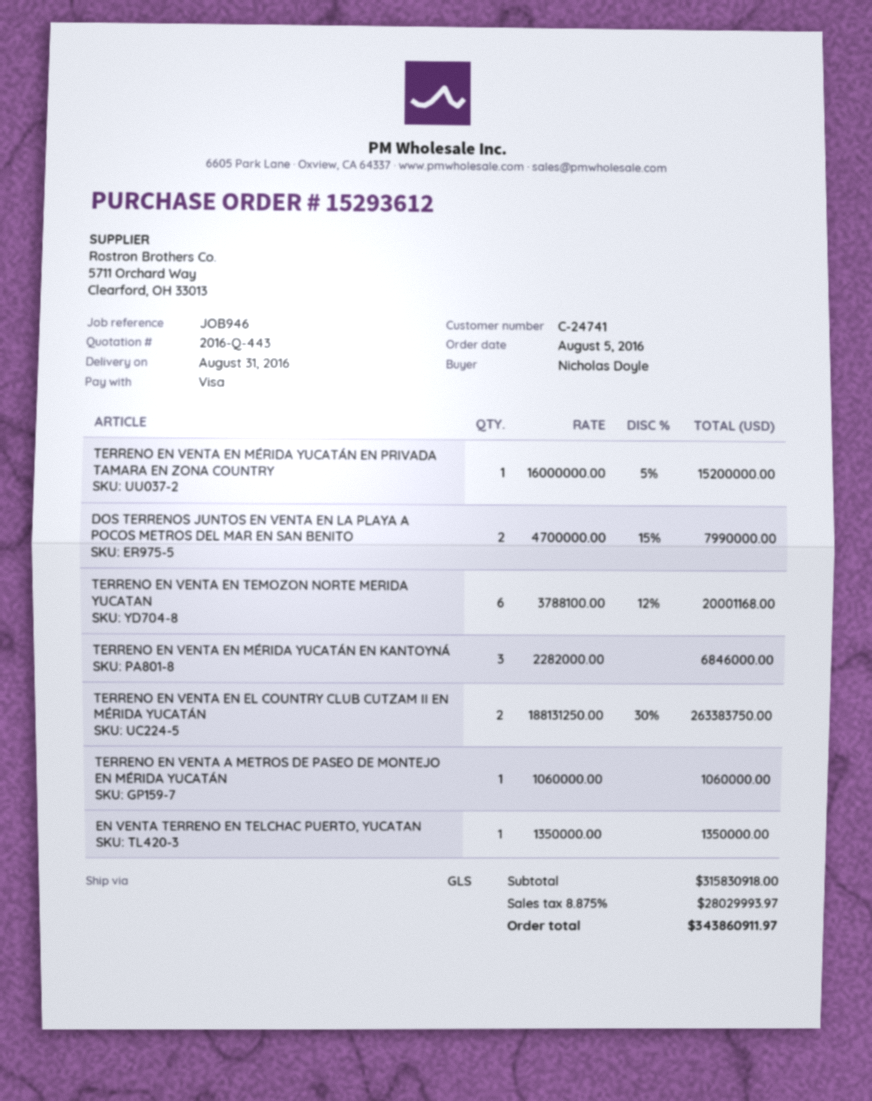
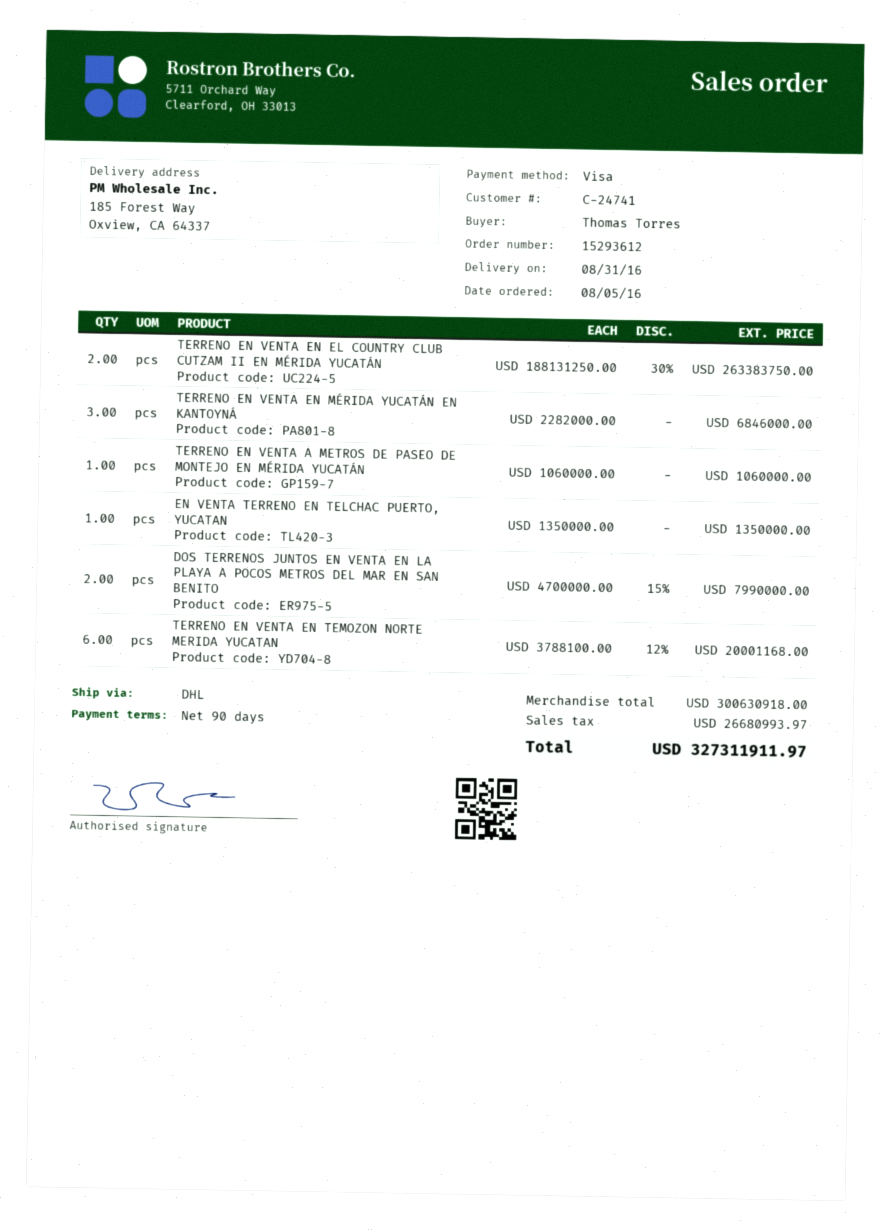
ordered by: Nicholas Doyle -> Thomas Torres
shipping method: GLS -> DHL
TERRENO EN VENTA EN MÉRIDA YUCATÁN EN PRIVADA TAMARA EN ZONA COUNTRY: 1 x 16000000.00 - 5% = 15200000.00 -> none
subtotal: 315830918.00 -> 300630918.00
tax: 28029993.97 -> 26680993.97
total: 343860911.97 -> 327311911.97

